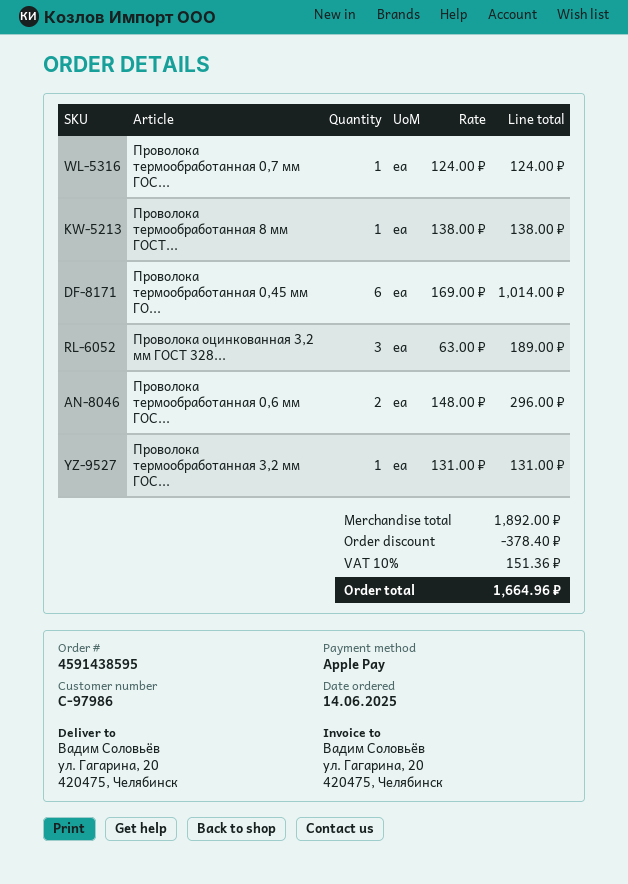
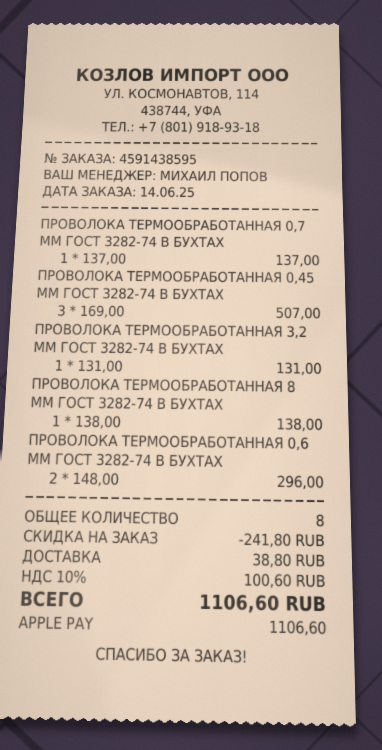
Проволока термообработанная 0,7 мм ГОС...: 1 x 124.00 = 124.00 -> 1 x 137.00 = 137.00
Проволока термообработанная 0,45 мм ГО...: 6 x 169.00 = 1014.00 -> 3 x 169.00 = 507.00
Проволока оцинкованная 3,2 мм ГОСТ 328...: 3 x 63.00 = 189.00 -> none
discount: 378.40 -> 241.80
shipping: none -> 38.80
tax: 10% = 151.36 -> 10% = 100.60
total: 1664.96 -> 1106.60

